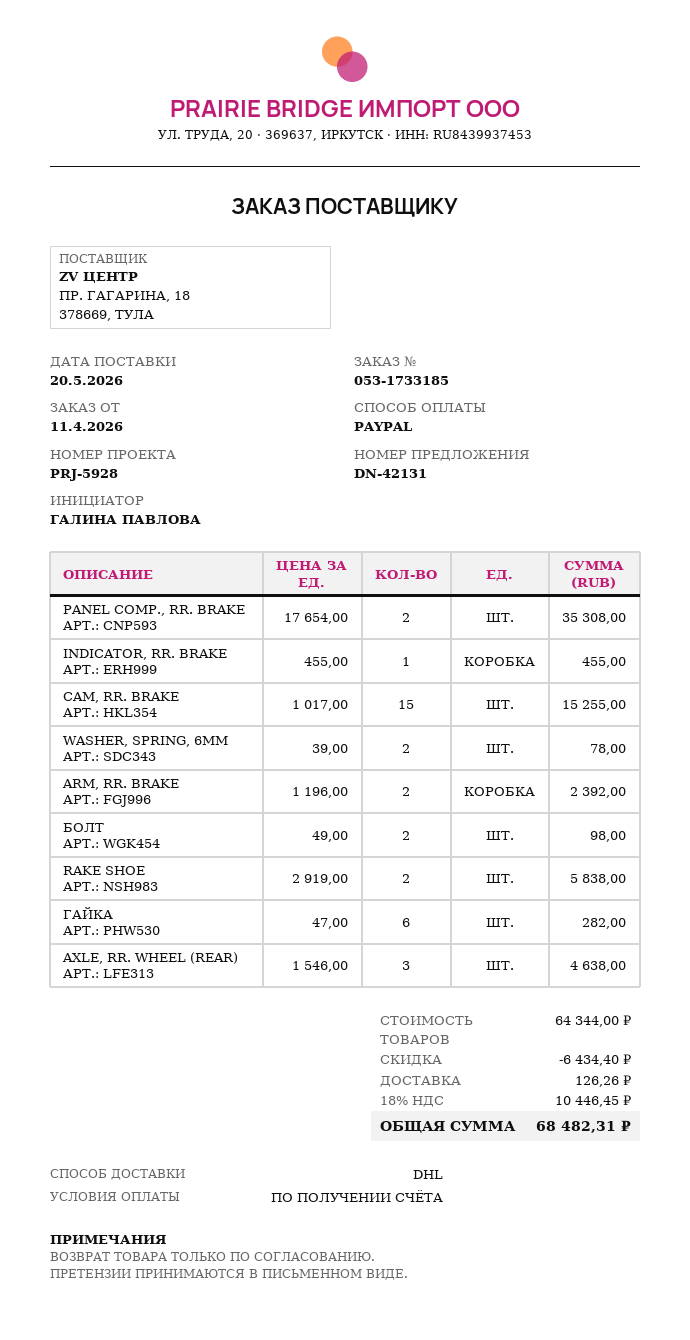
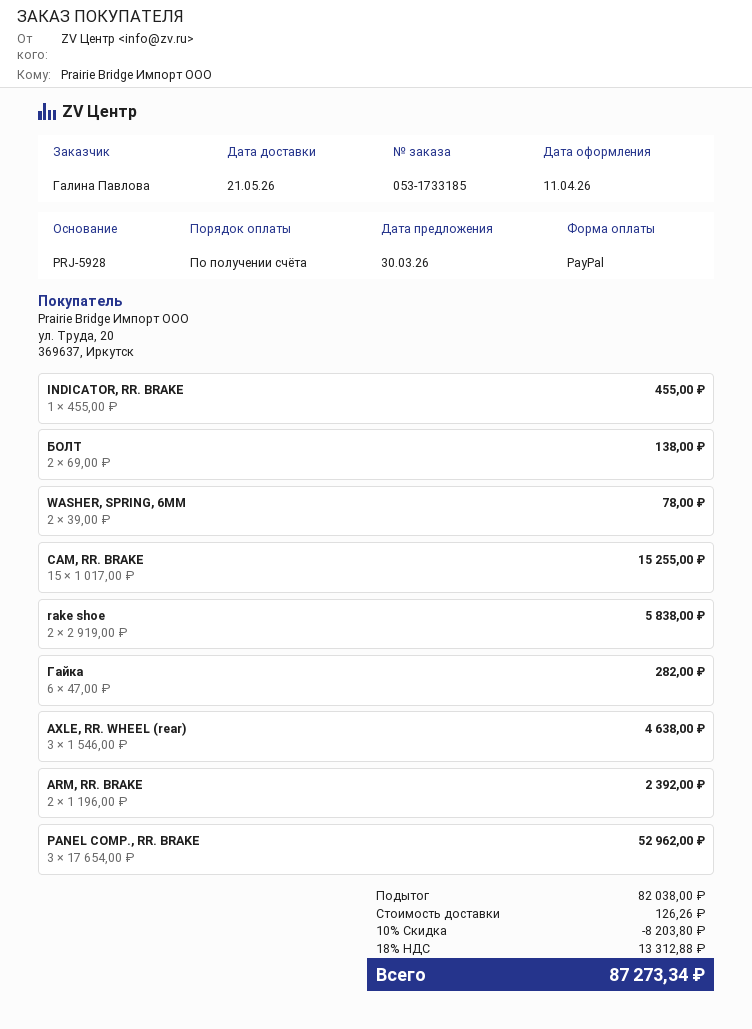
delivery date: 2026-05-20 -> 2026-05-21
PANEL COMP., RR. BRAKE: 2 x 17654.00 = 35308.00 -> 3 x 17654.00 = 52962.00
БОЛТ: 2 x 49.00 = 98.00 -> 2 x 69.00 = 138.00
subtotal: 64344.00 -> 82038.00
discount: 6434.40 -> 8203.80
tax: 18% = 10446.45 -> 18% = 13312.88
total: 68482.31 -> 87273.34

